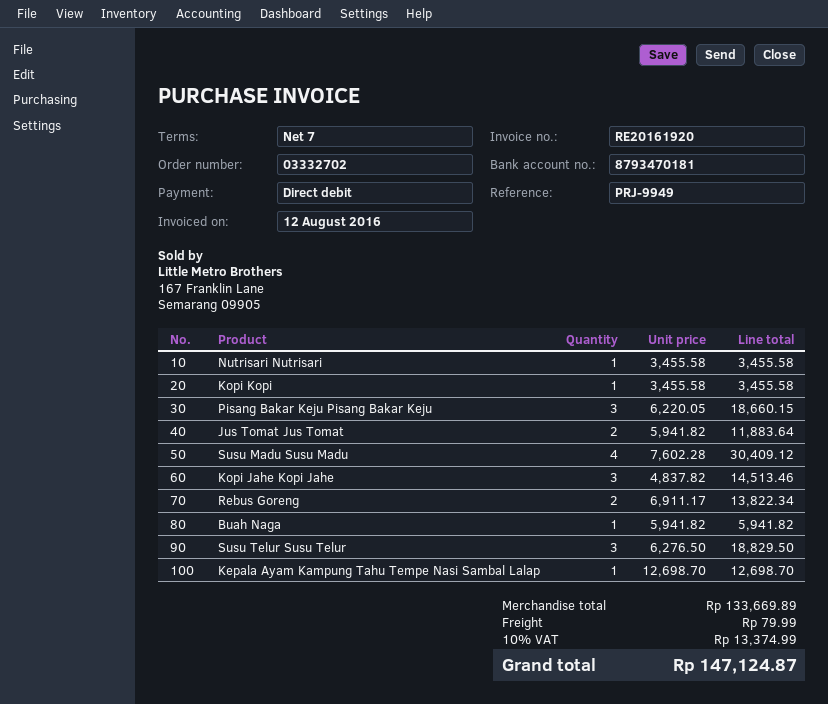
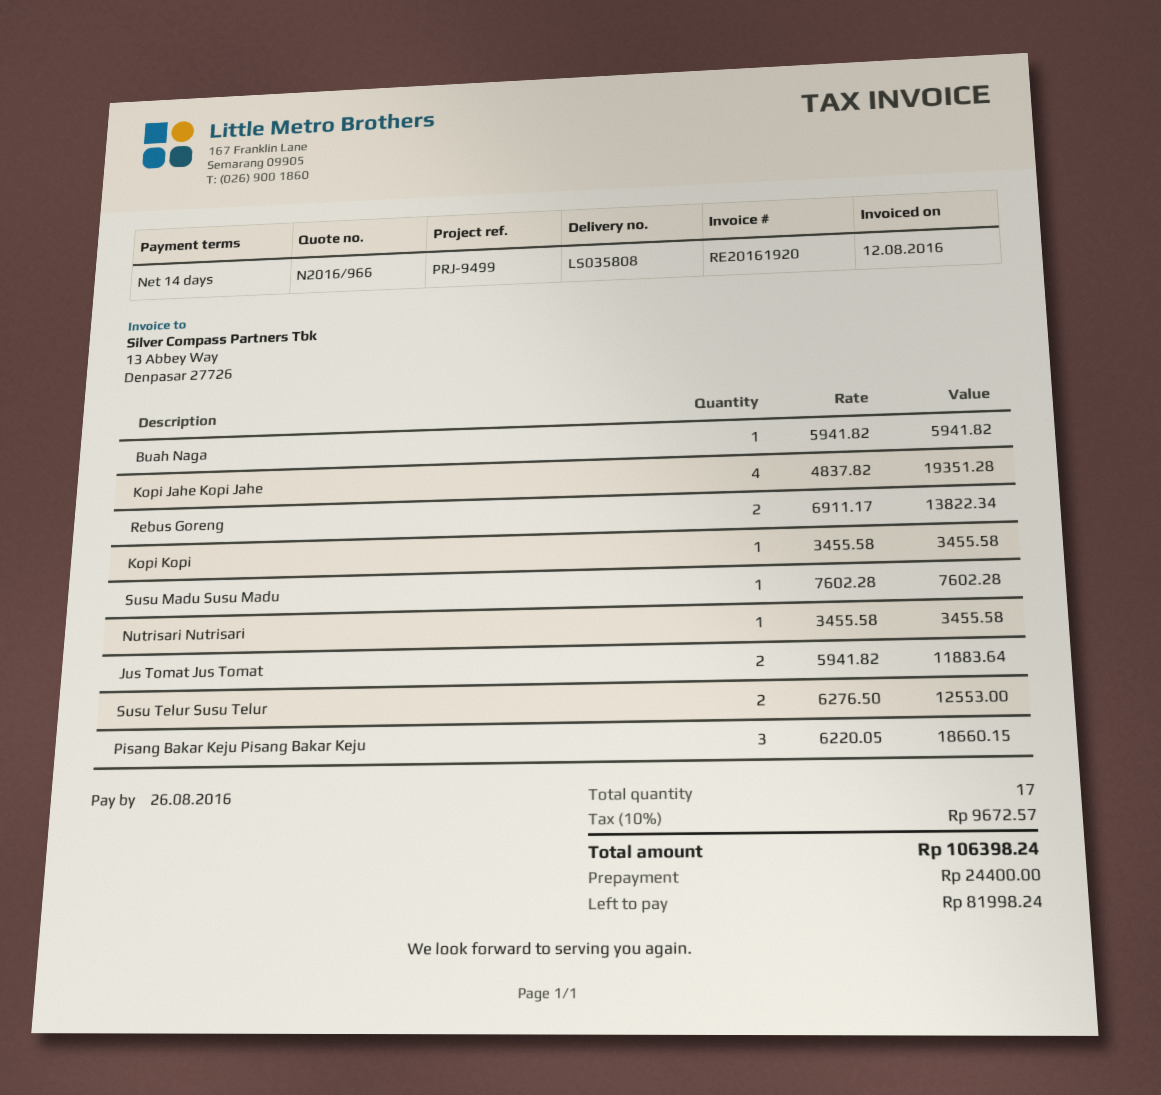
payment terms: 7 days -> 14 days
reference: PRJ-9949 -> PRJ-9499
Susu Madu Susu Madu: 4 x 7602.28 = 30409.12 -> 1 x 7602.28 = 7602.28
Kopi Jahe Kopi Jahe: 3 x 4837.82 = 14513.46 -> 4 x 4837.82 = 19351.28
Susu Telur Susu Telur: 3 x 6276.50 = 18829.50 -> 2 x 6276.50 = 12553.00
Kepala Ayam Kampung Tahu Tempe Nasi Sambal Lalap: 1 x 12698.70 = 12698.70 -> none
shipping: 79.99 -> none
tax: 10% = 13374.99 -> 10% = 9672.57
total: 147124.87 -> 106398.24

